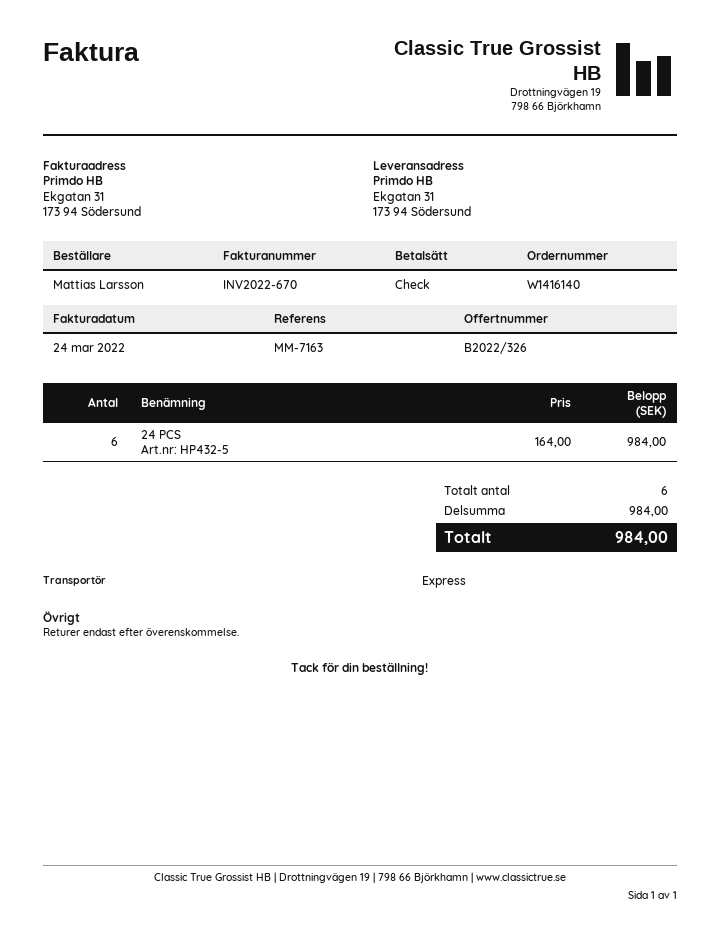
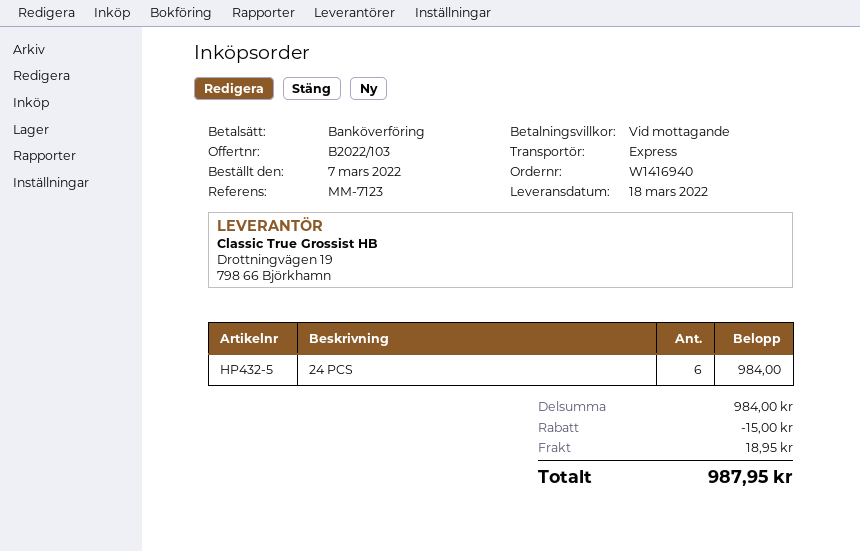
quote number: B2022/326 -> B2022/103
order number: W1416140 -> W1416940
reference: MM-7163 -> MM-7123
payment method: cheque -> bank transfer
discount: none -> 15.00
shipping: none -> 18.95
total: 984.00 -> 987.95

